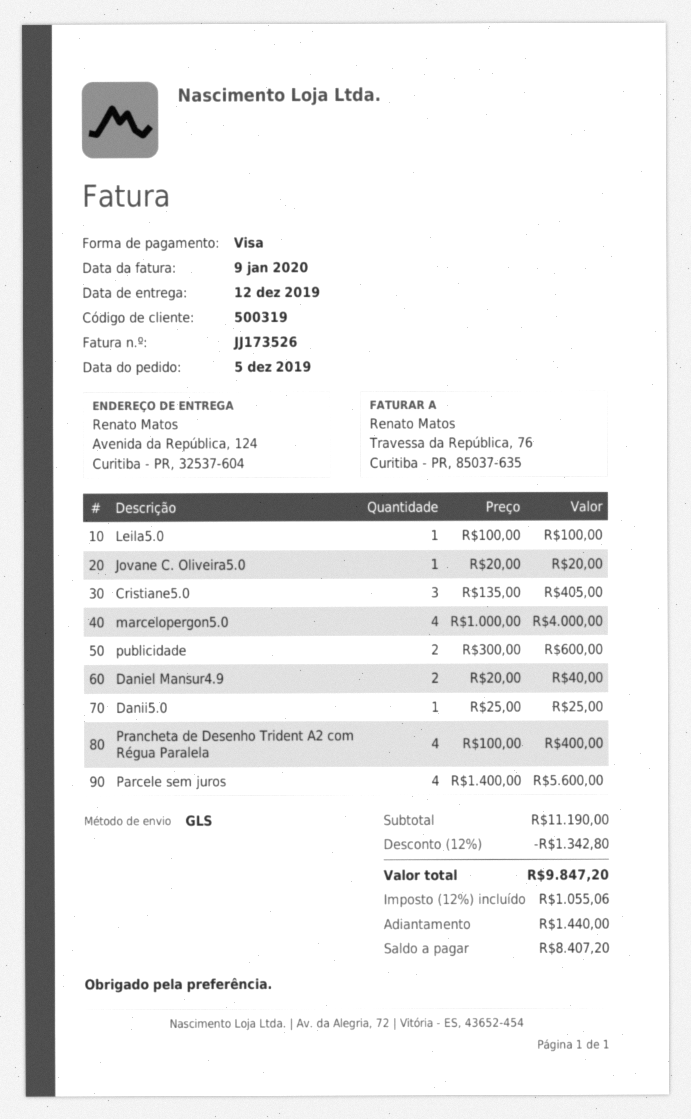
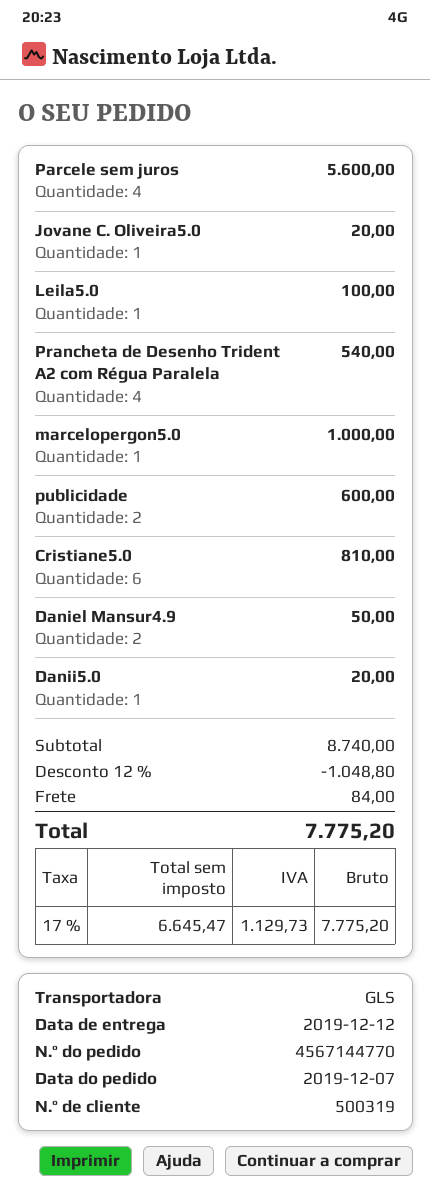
order date: 2019-12-05 -> 2019-12-07
Cristiane5.0: 3 for 405.00 -> 6 for 810.00
marcelopergon5.0: 4 for 4000.00 -> 1 for 1000.00
Daniel Mansur4.9: 2 for 40.00 -> 2 for 50.00
Danii5.0: 1 for 25.00 -> 1 for 20.00
Prancheta de Desenho Trident A2 com Régua Paralela: 4 for 400.00 -> 4 for 540.00
subtotal: 11190.00 -> 8740.00
discount: 12% = 1342.80 -> 12% = 1048.80
shipping: none -> 84.00
tax: 12% = 1055.06 -> 17% = 1129.73
total: 9847.20 -> 7775.20

